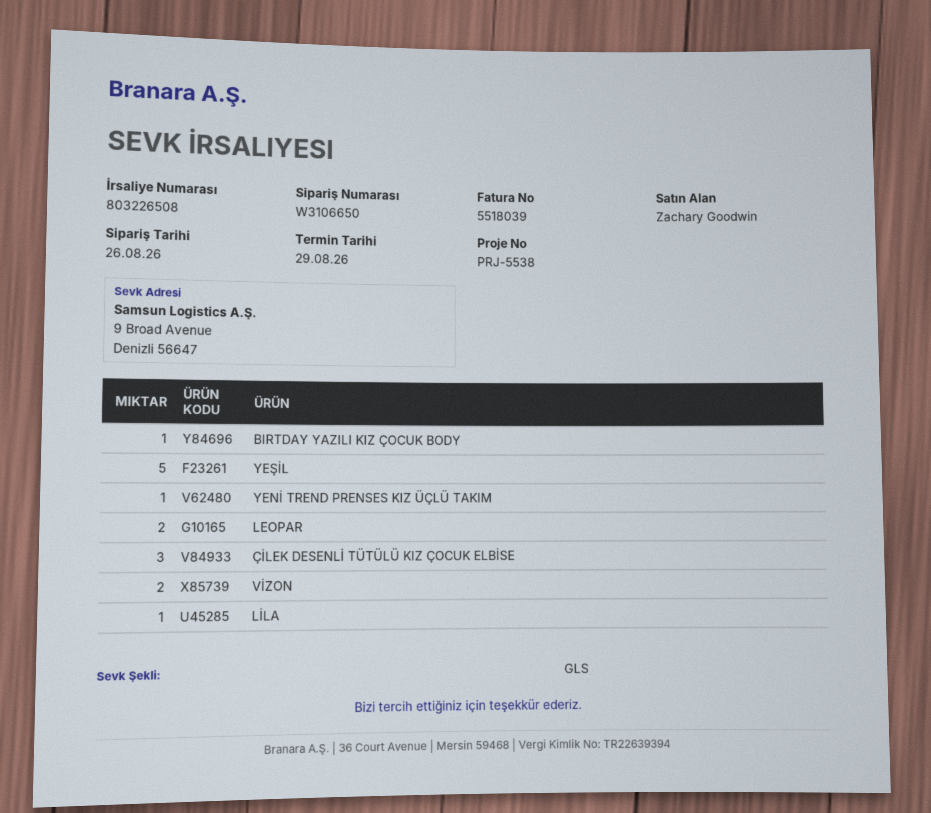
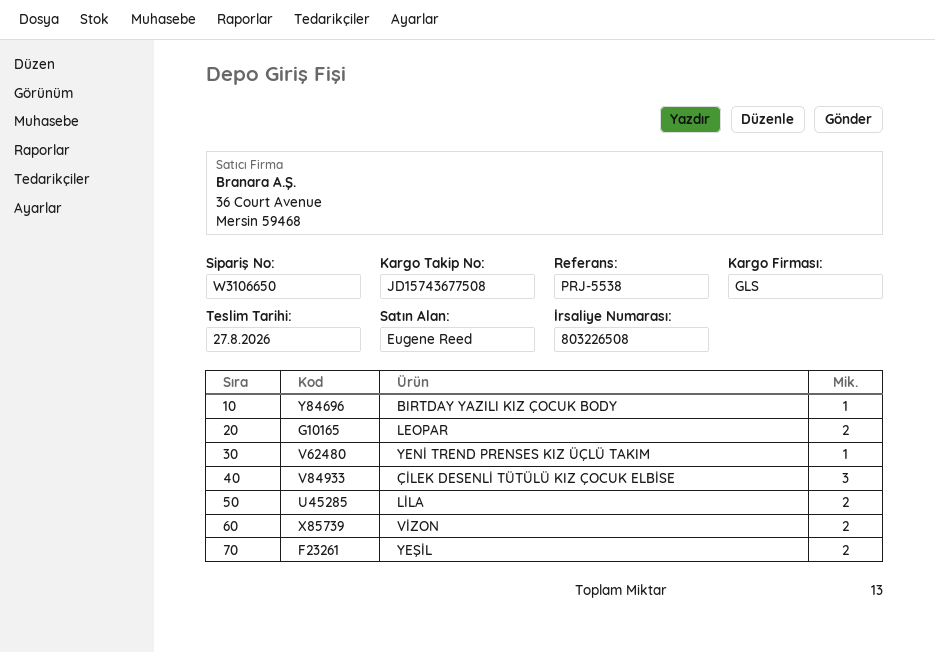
delivery date: 2026-08-29 -> 2026-08-27
ordered by: Zachary Goodwin -> Eugene Reed
YEŞİL: 5 -> 2
LİLA: 1 -> 2

